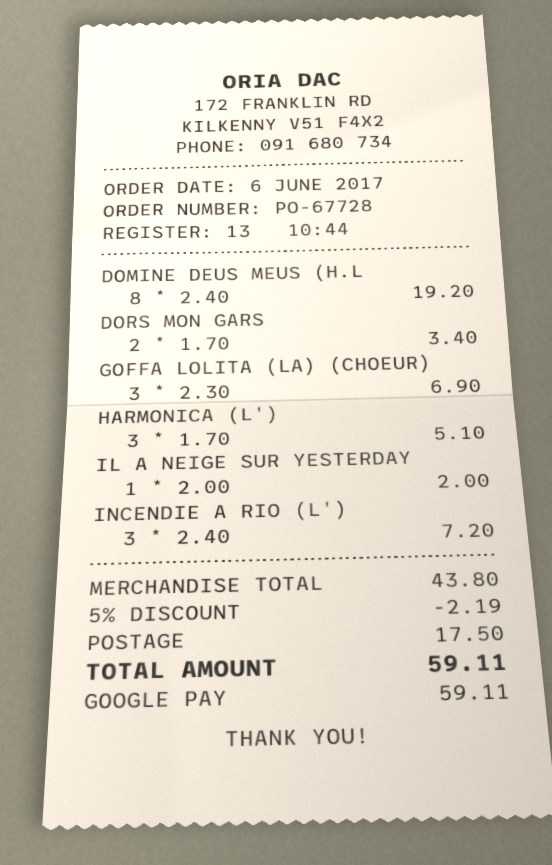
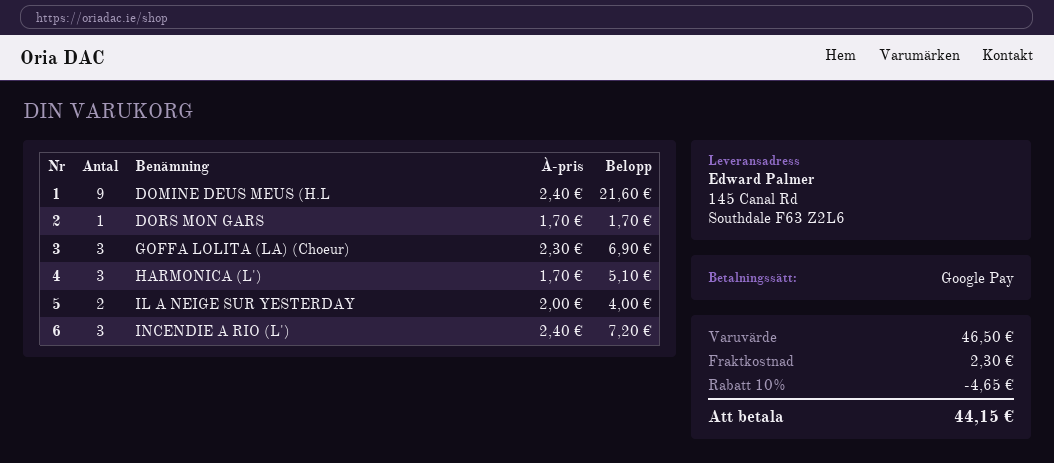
DOMINE DEUS MEUS (H.L: 8 x 2.40 = 19.20 -> 9 x 2.40 = 21.60
DORS MON GARS: 2 x 1.70 = 3.40 -> 1 x 1.70 = 1.70
IL A NEIGE SUR YESTERDAY: 1 x 2.00 = 2.00 -> 2 x 2.00 = 4.00
subtotal: 43.80 -> 46.50
discount: 5% = 2.19 -> 10% = 4.65
shipping: 17.50 -> 2.30
total: 59.11 -> 44.15

